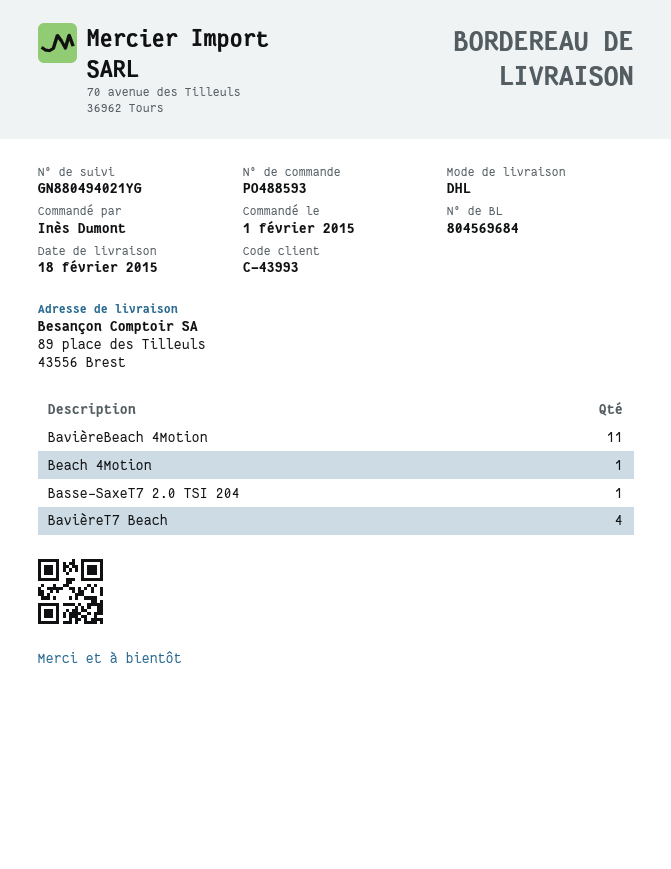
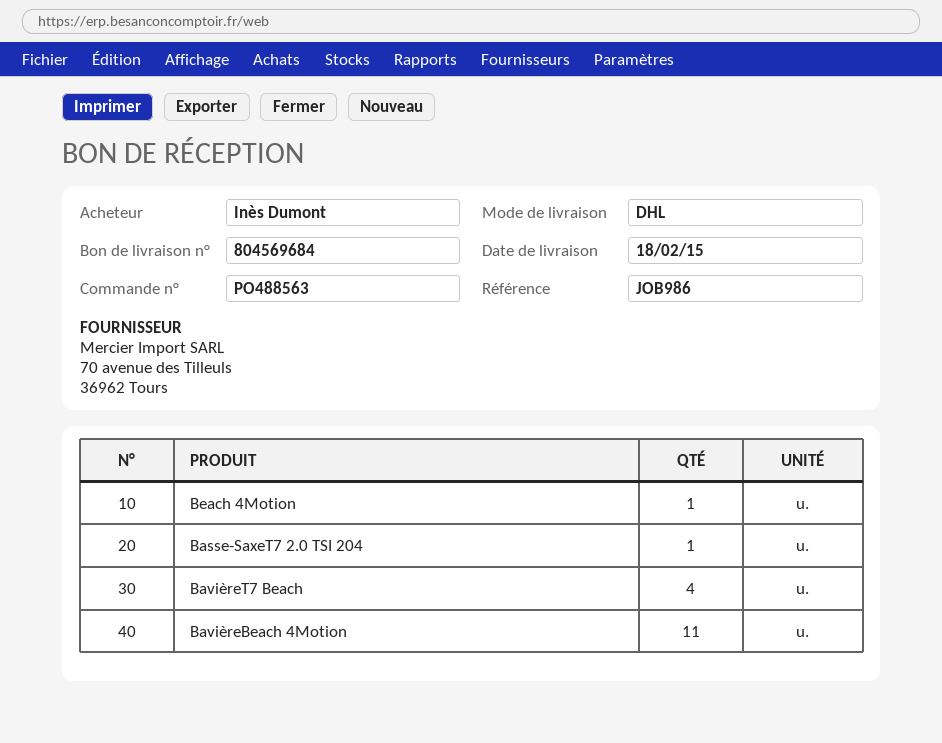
order number: PO488593 -> PO488563

